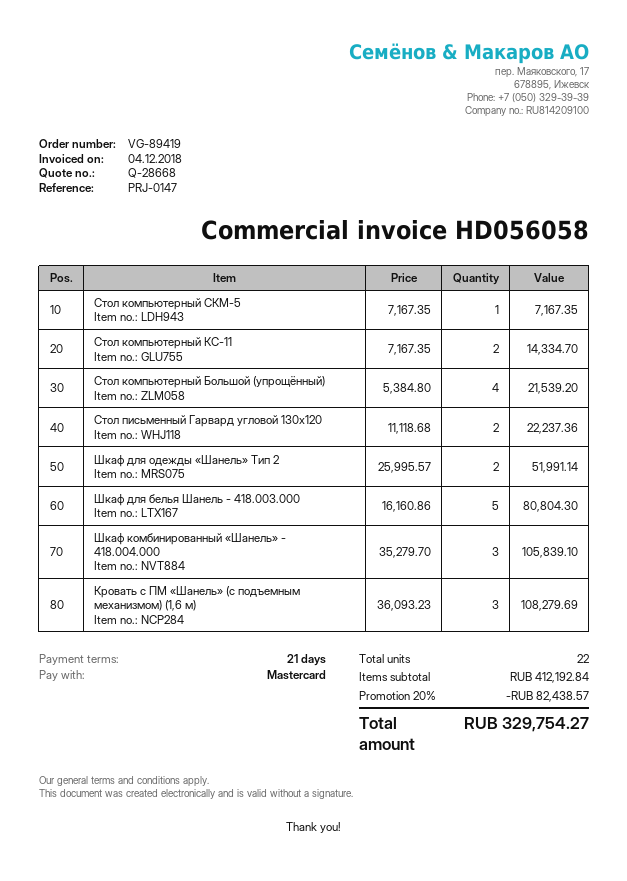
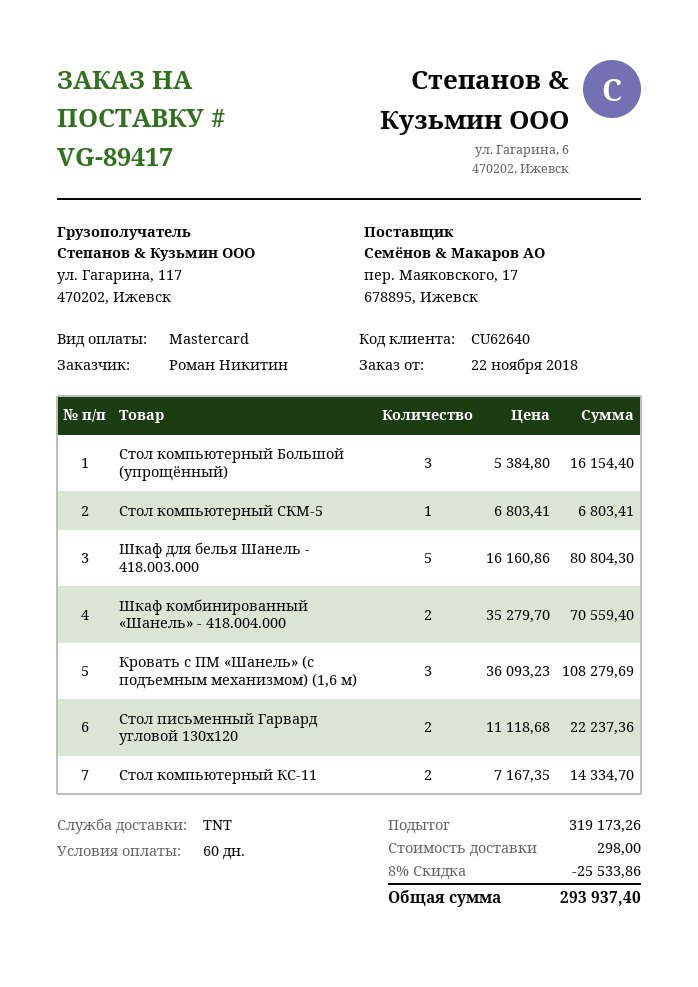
order number: VG-89419 -> VG-89417
payment terms: 21 days -> 60 days
Стол компьютерный СКМ-5: 1 x 7167.35 = 7167.35 -> 1 x 6803.41 = 6803.41
Стол компьютерный Большой (упрощённый): 4 x 5384.80 = 21539.20 -> 3 x 5384.80 = 16154.40
Шкаф для одежды «Шанель» Тип 2: 2 x 25995.57 = 51991.14 -> none
Шкаф комбинированный «Шанель» - 418.004.000: 3 x 35279.70 = 105839.10 -> 2 x 35279.70 = 70559.40
subtotal: 412192.84 -> 319173.26
discount: 20% = 82438.57 -> 8% = 25533.86
shipping: none -> 298.00
total: 329754.27 -> 293937.40

